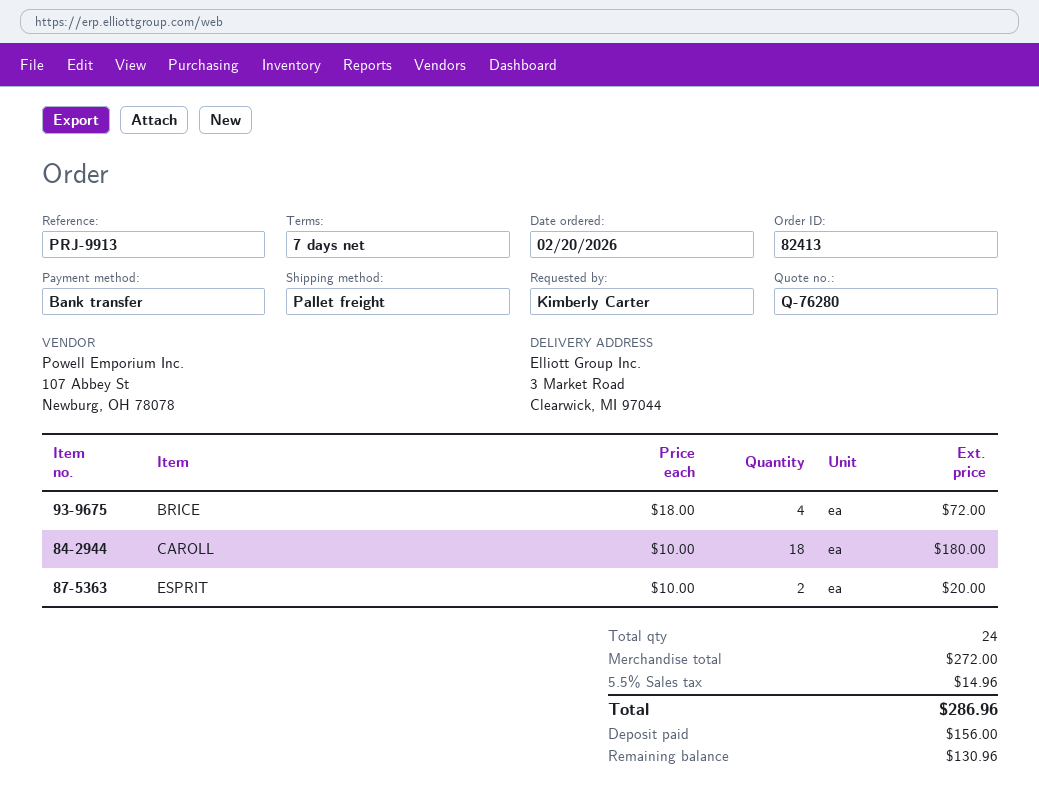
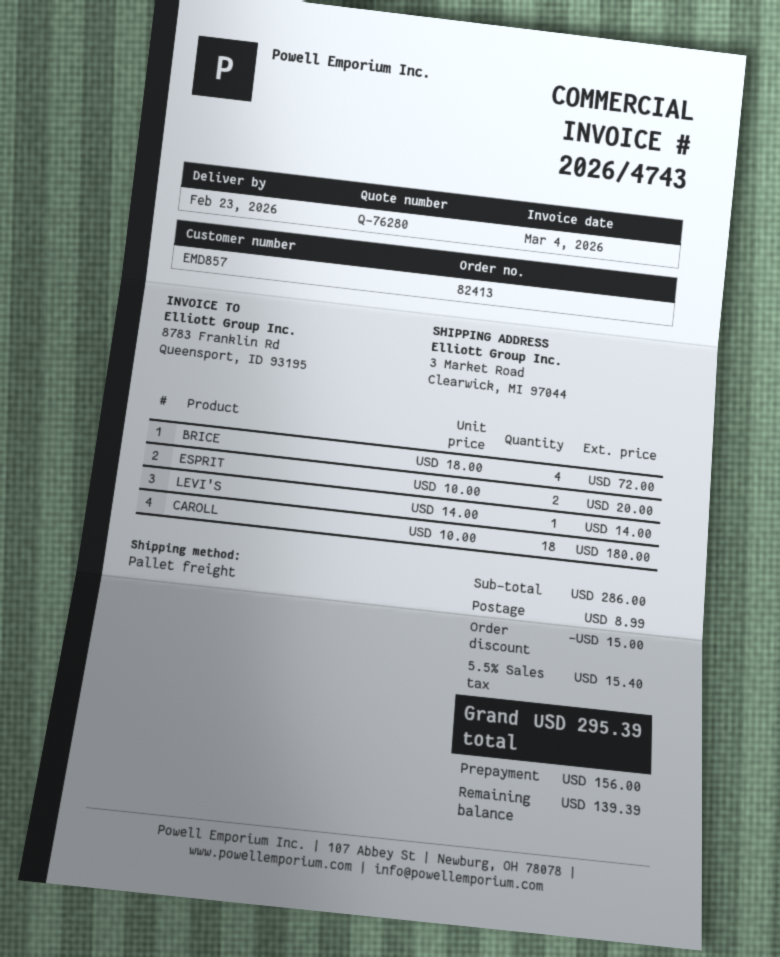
LEVI'S: none -> 1 x 14.00 = 14.00
subtotal: 272.00 -> 286.00
discount: none -> 15.00
shipping: none -> 8.99
tax: 5.5% = 14.96 -> 5.5% = 15.40
total: 286.96 -> 295.39
balance: 130.96 -> 139.39

